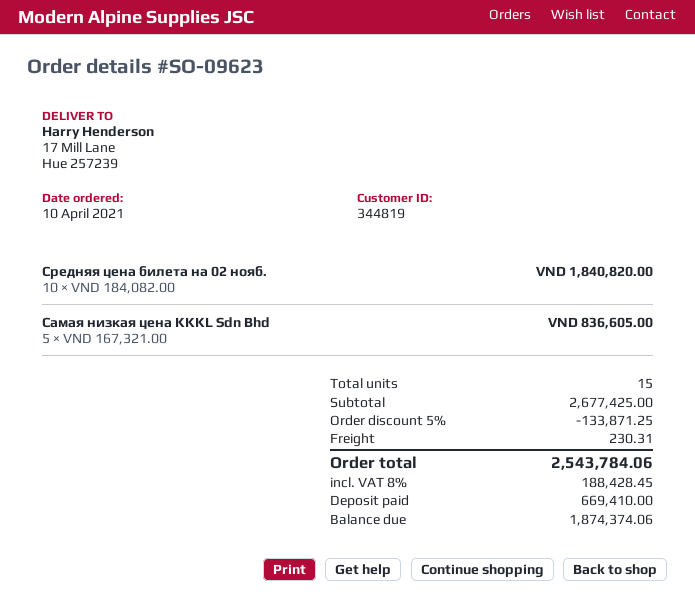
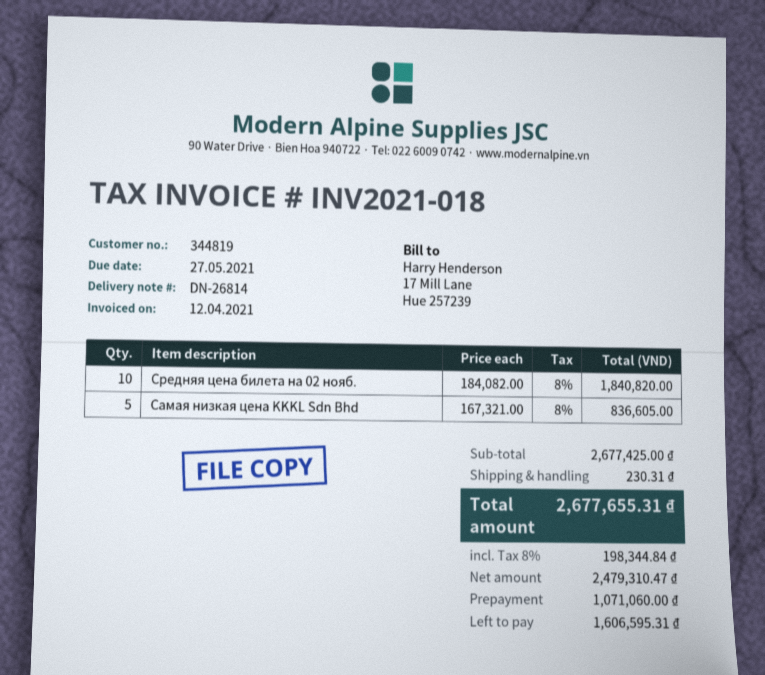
discount: 5% = 133871.25 -> none
tax: 8% = 188428.45 -> 8% = 198344.84
total: 2543784.06 -> 2677655.31
deposit: 669410.00 -> 1071060.00
balance: 1874374.06 -> 1606595.31

